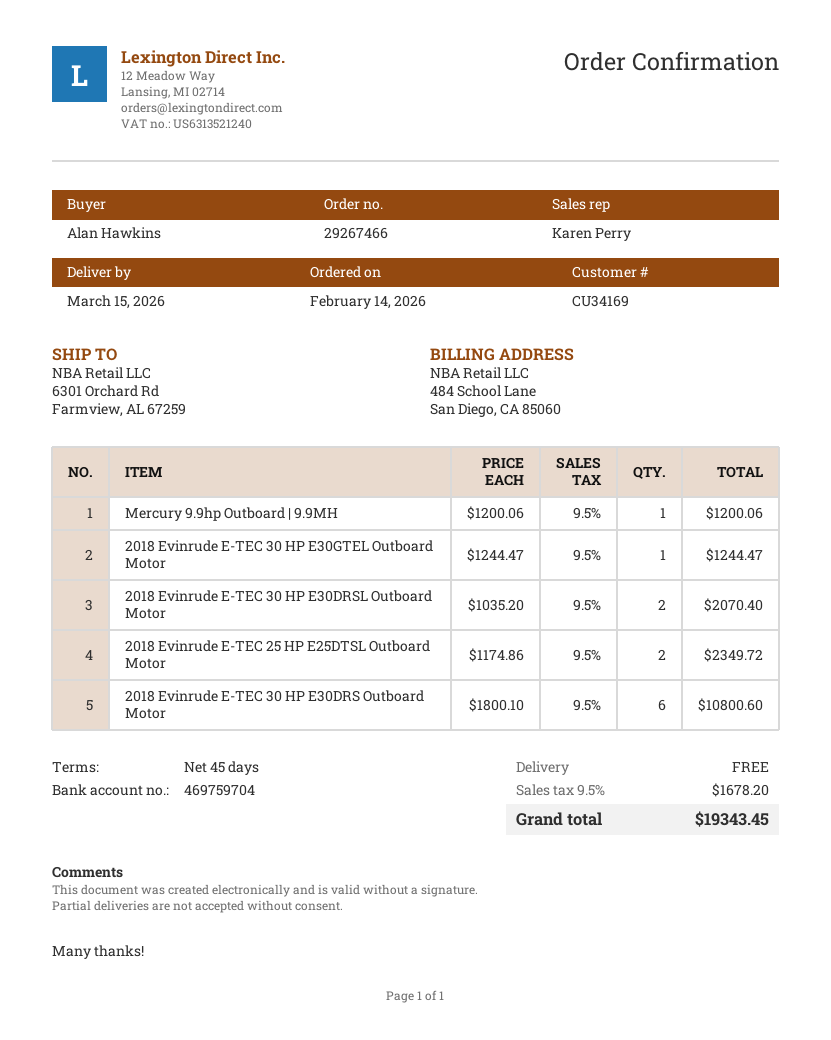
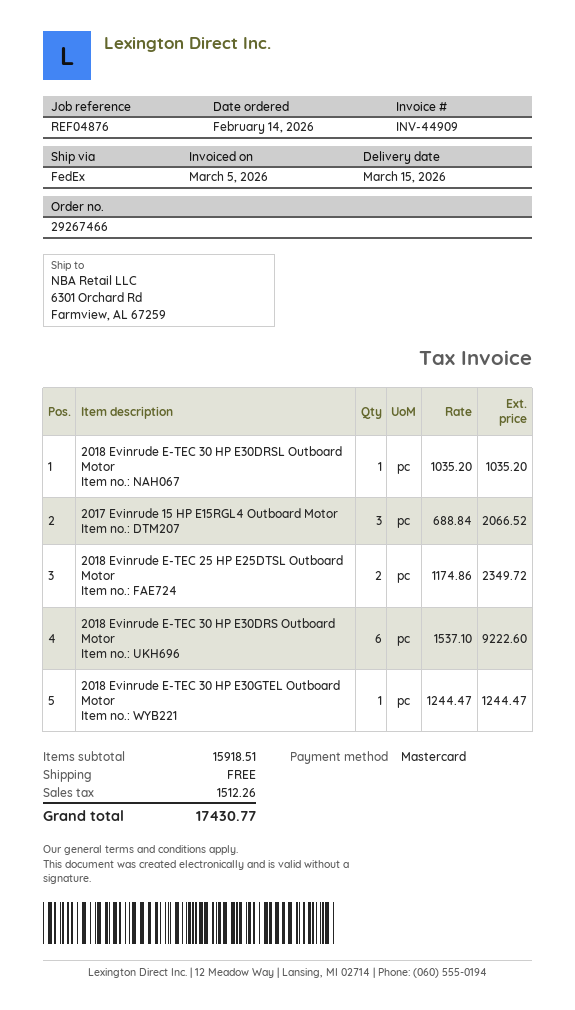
Mercury 9.9hp Outboard | 9.9MH: 1 x 1200.06 = 1200.06 -> none
2018 Evinrude E-TEC 30 HP E30DRSL Outboard Motor: 2 x 1035.20 = 2070.40 -> 1 x 1035.20 = 1035.20
2018 Evinrude E-TEC 30 HP E30DRS Outboard Motor: 6 x 1800.10 = 10800.60 -> 6 x 1537.10 = 9222.60
2017 Evinrude 15 HP E15RGL4 Outboard Motor: none -> 3 x 688.84 = 2066.52
tax: 1678.20 -> 1512.26
total: 19343.45 -> 17430.77

